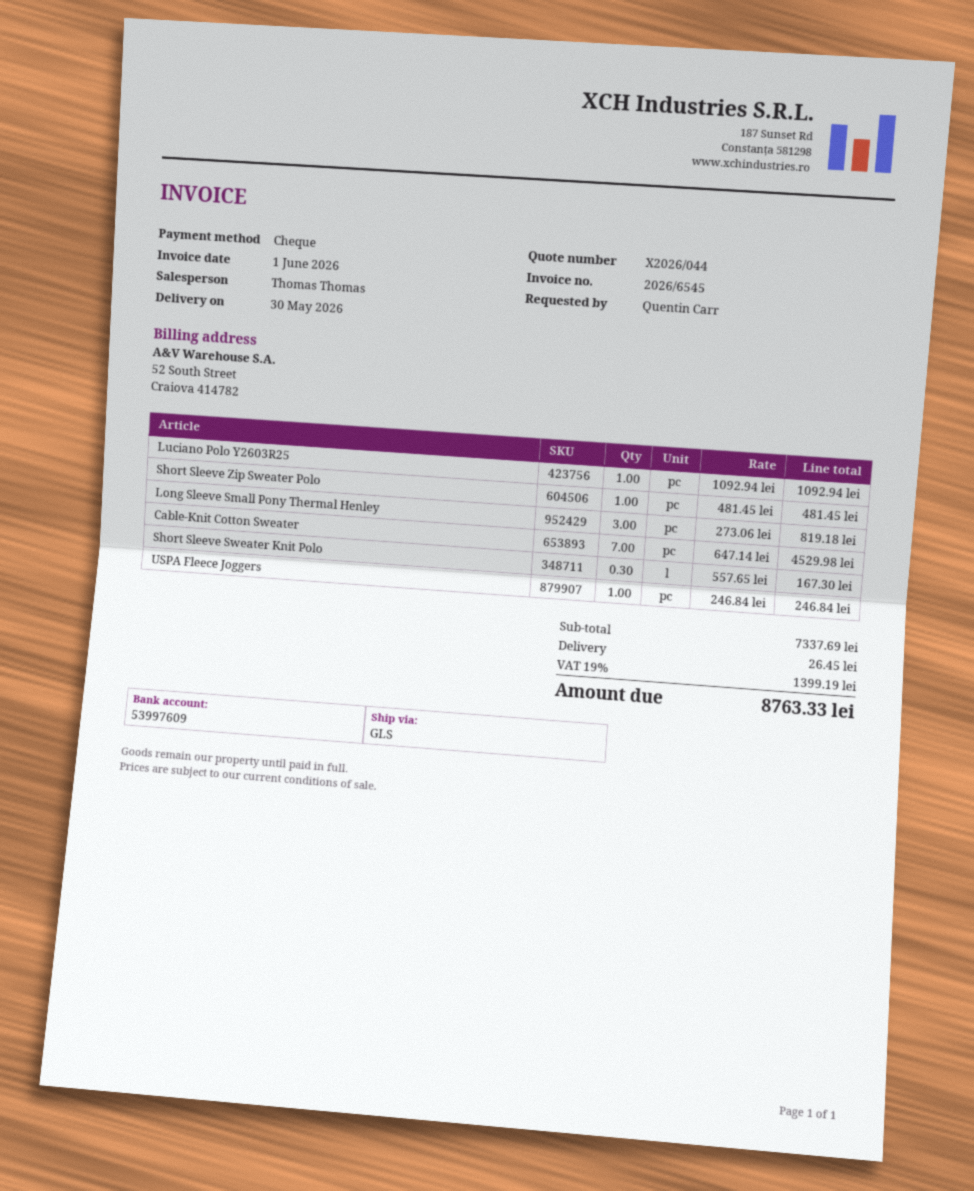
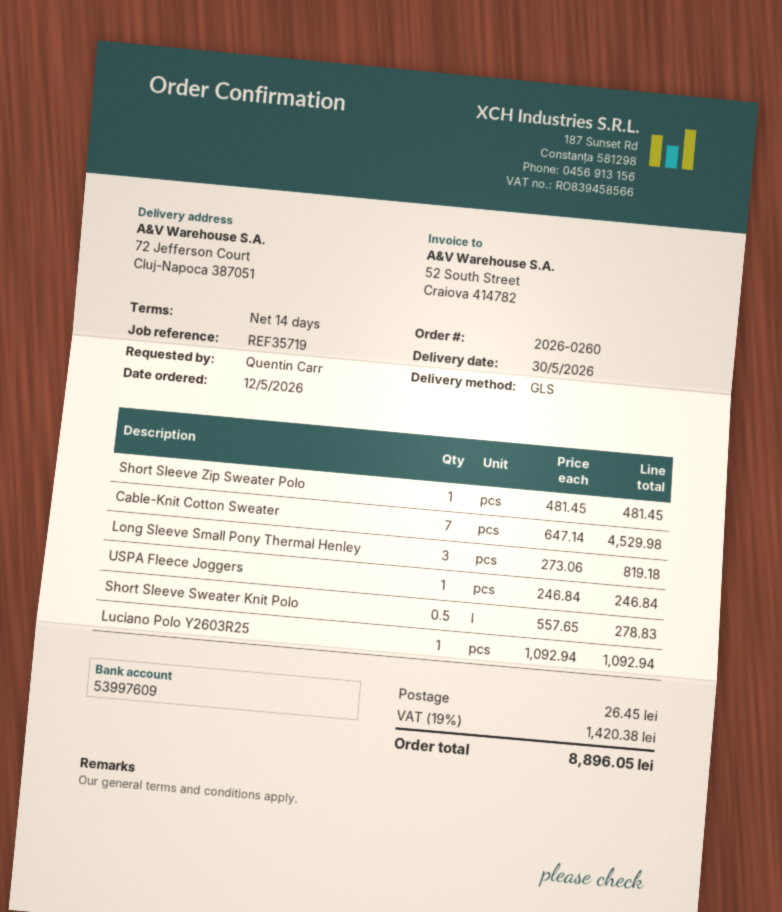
Short Sleeve Sweater Knit Polo: 0.3 x 557.65 = 167.30 -> 0.5 x 557.65 = 278.83
tax: 19% = 1399.19 -> 19% = 1420.38
total: 8763.33 -> 8896.05

